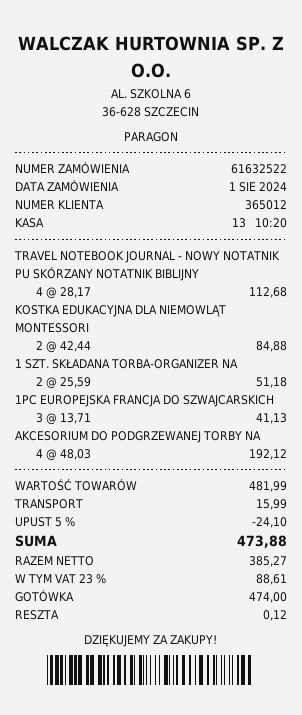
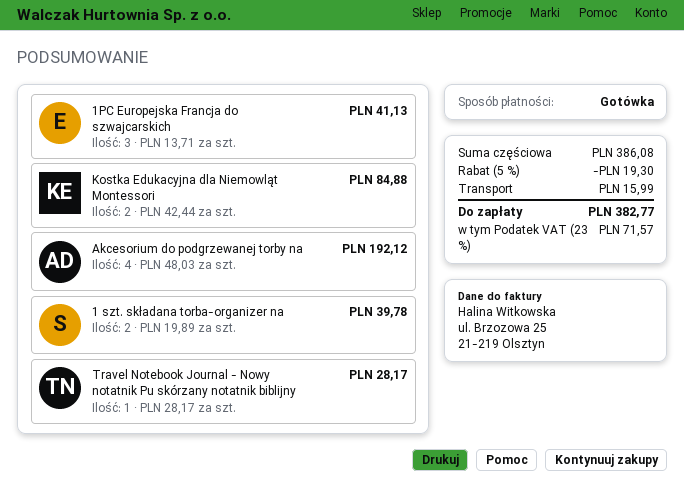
TRAVEL NOTEBOOK JOURNAL - NOWY NOTATNIK PU SKÓRZANY NOTATNIK BIBLIJNY: 4 x 28.17 = 112.68 -> 1 x 28.17 = 28.17
1 SZT. SKŁADANA TORBA-ORGANIZER NA: 2 x 25.59 = 51.18 -> 2 x 19.89 = 39.78
subtotal: 481.99 -> 386.08
discount: 5% = 24.10 -> 5% = 19.30
tax: 23% = 88.61 -> 23% = 71.57
total: 473.88 -> 382.77

